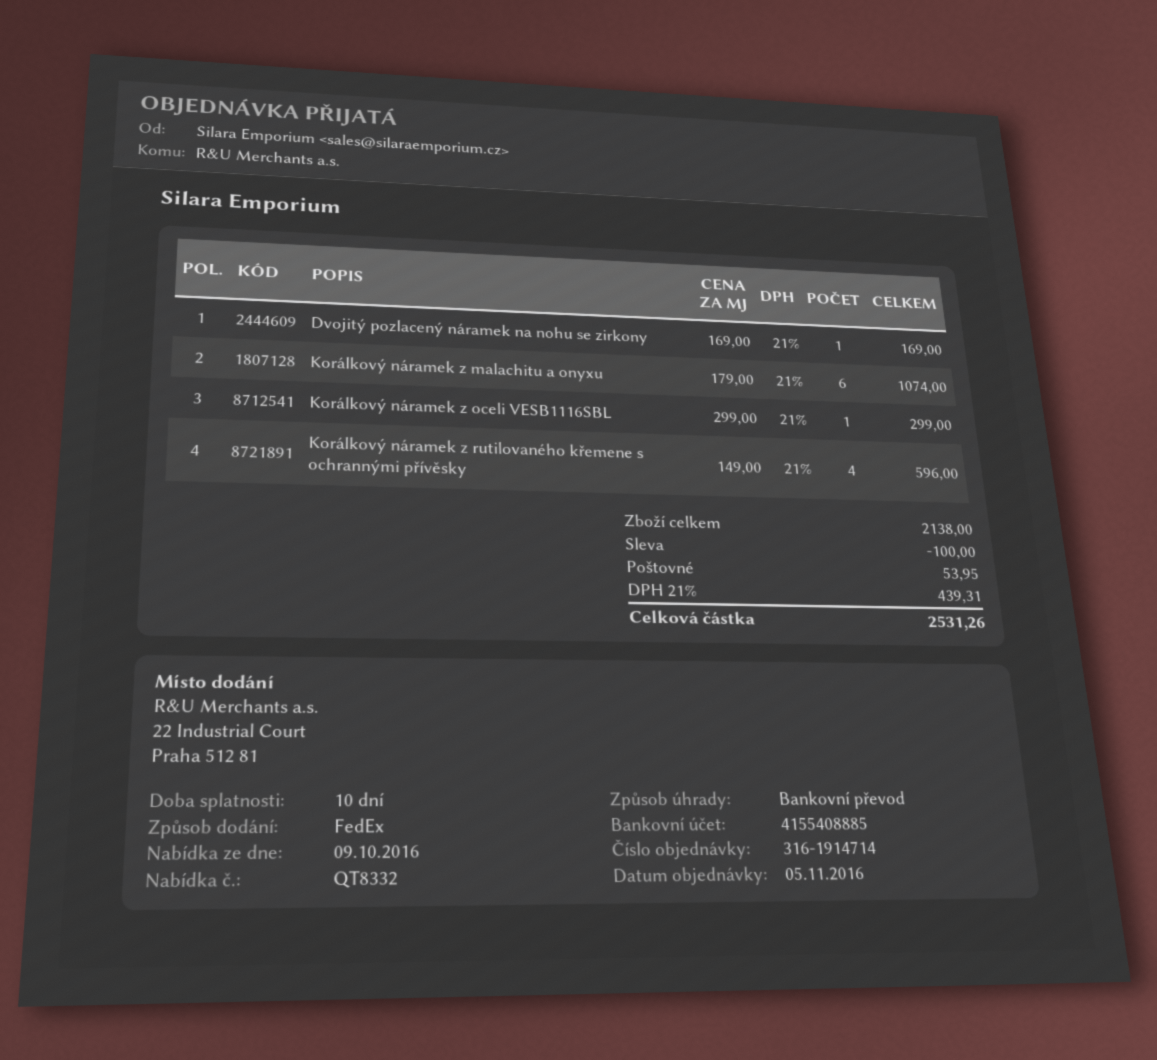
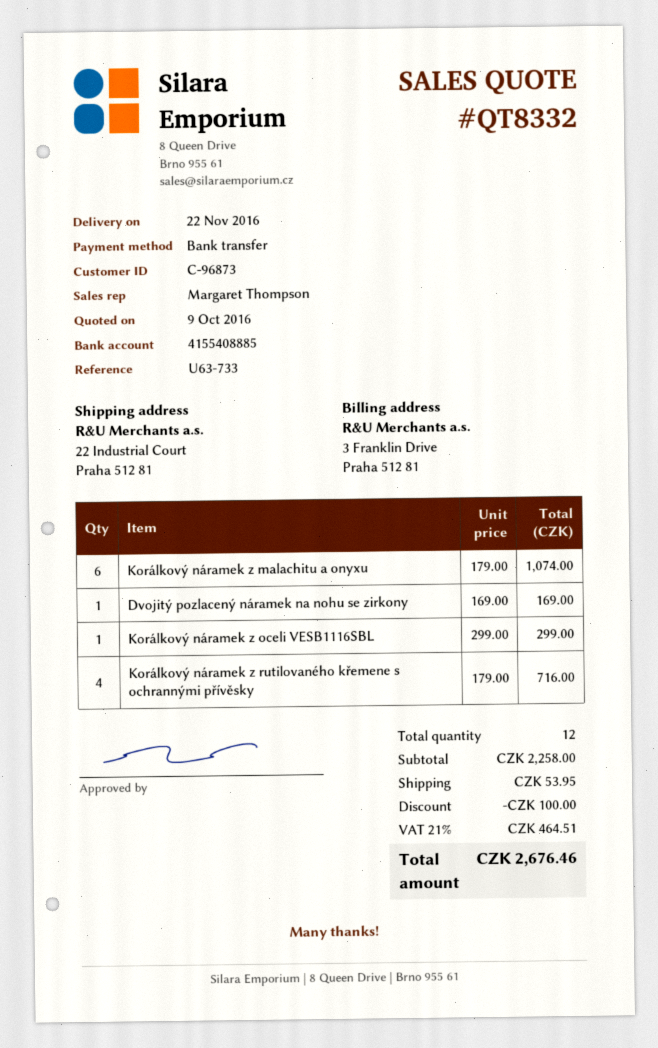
Korálkový náramek z rutilovaného křemene s ochrannými přívěsky: 4 x 149.00 = 596.00 -> 4 x 179.00 = 716.00
subtotal: 2138.00 -> 2258.00
tax: 21% = 439.31 -> 21% = 464.51
total: 2531.26 -> 2676.46

